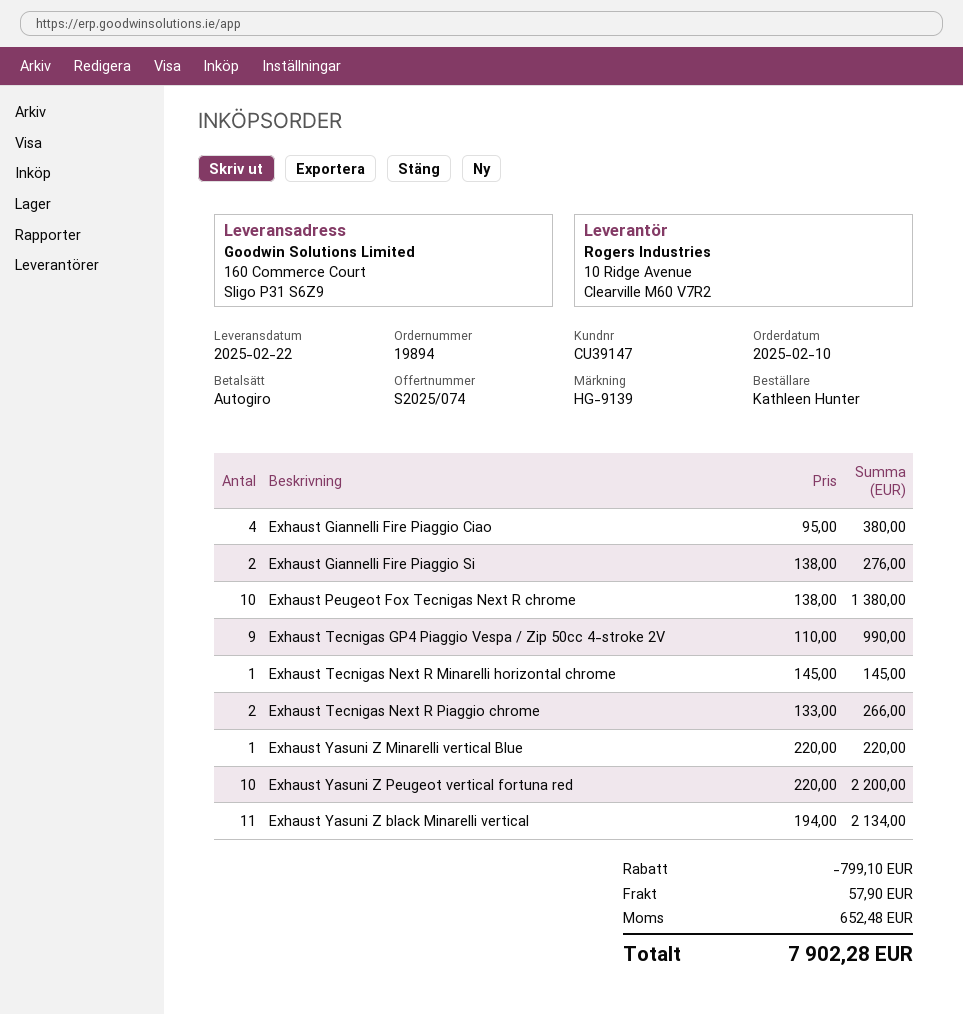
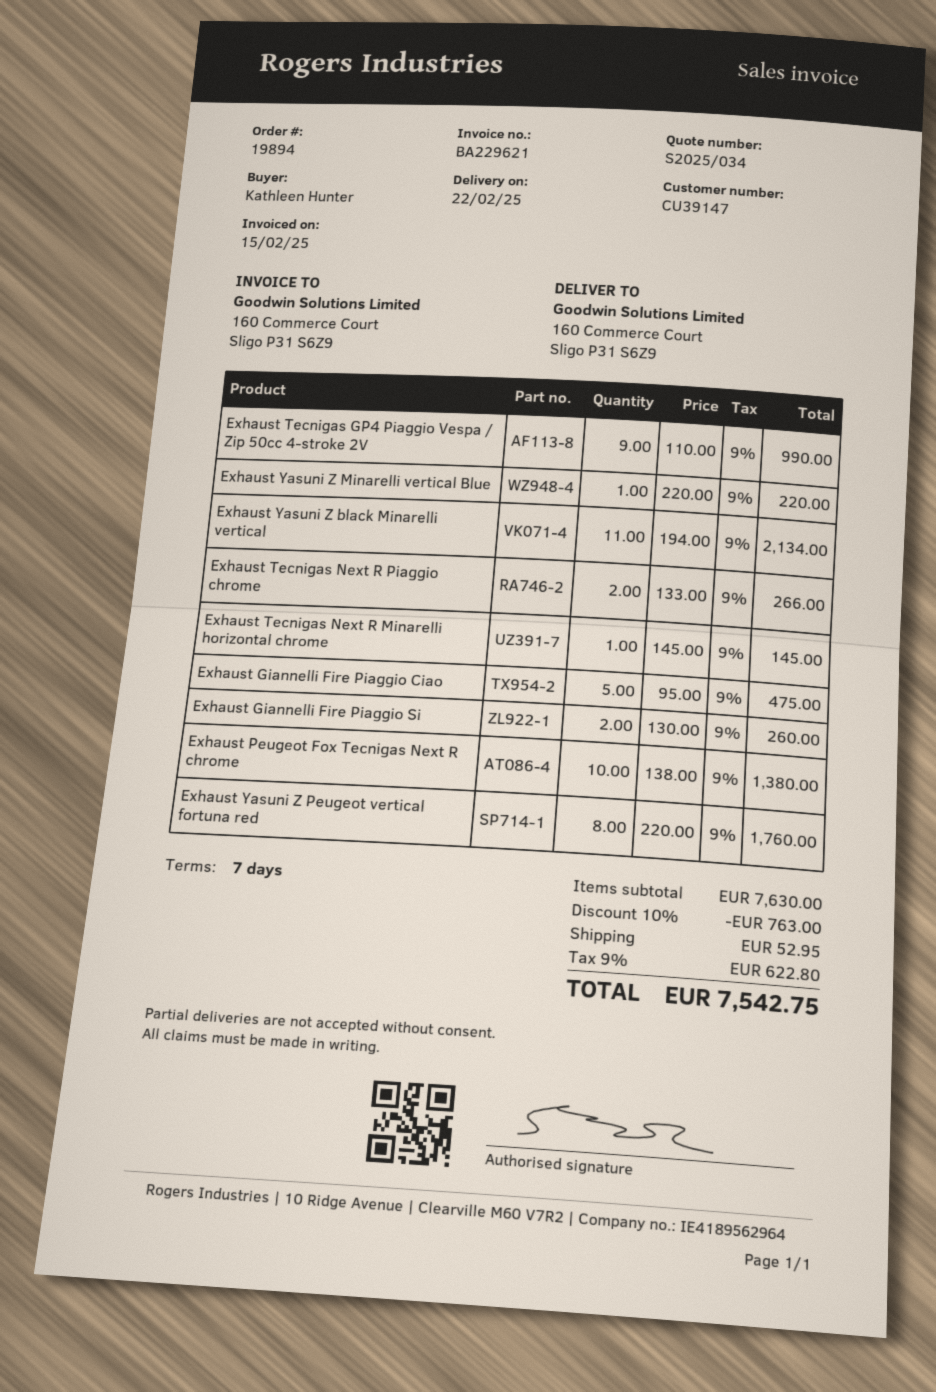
quote number: S2025/074 -> S2025/034
Exhaust Giannelli Fire Piaggio Ciao: 4 x 95.00 = 380.00 -> 5 x 95.00 = 475.00
Exhaust Giannelli Fire Piaggio Si: 2 x 138.00 = 276.00 -> 2 x 130.00 = 260.00
Exhaust Yasuni Z Peugeot vertical fortuna red: 10 x 220.00 = 2200.00 -> 8 x 220.00 = 1760.00
discount: 799.10 -> 763.00
shipping: 57.90 -> 52.95
tax: 652.48 -> 622.80
total: 7902.28 -> 7542.75

